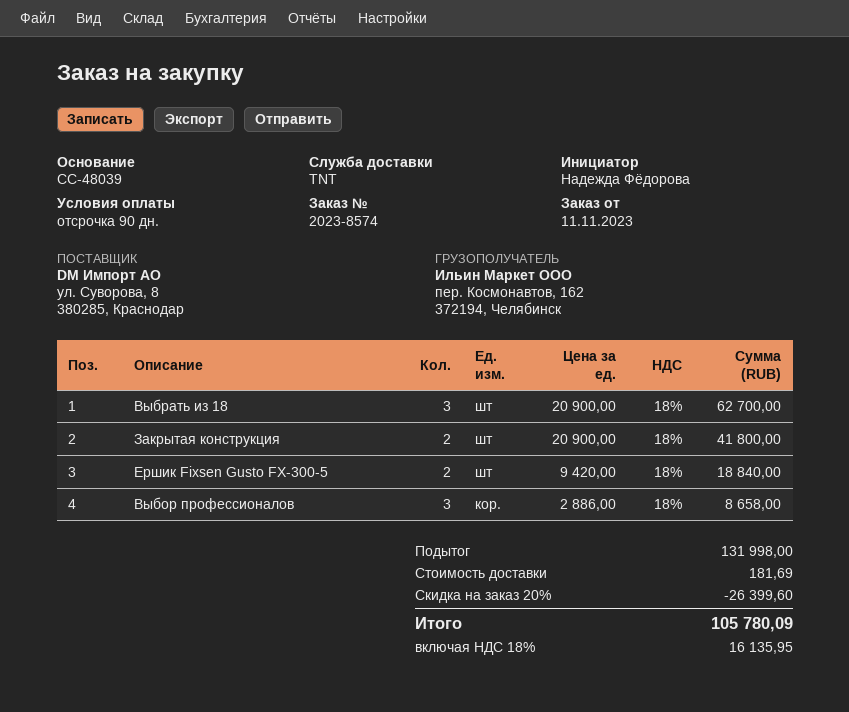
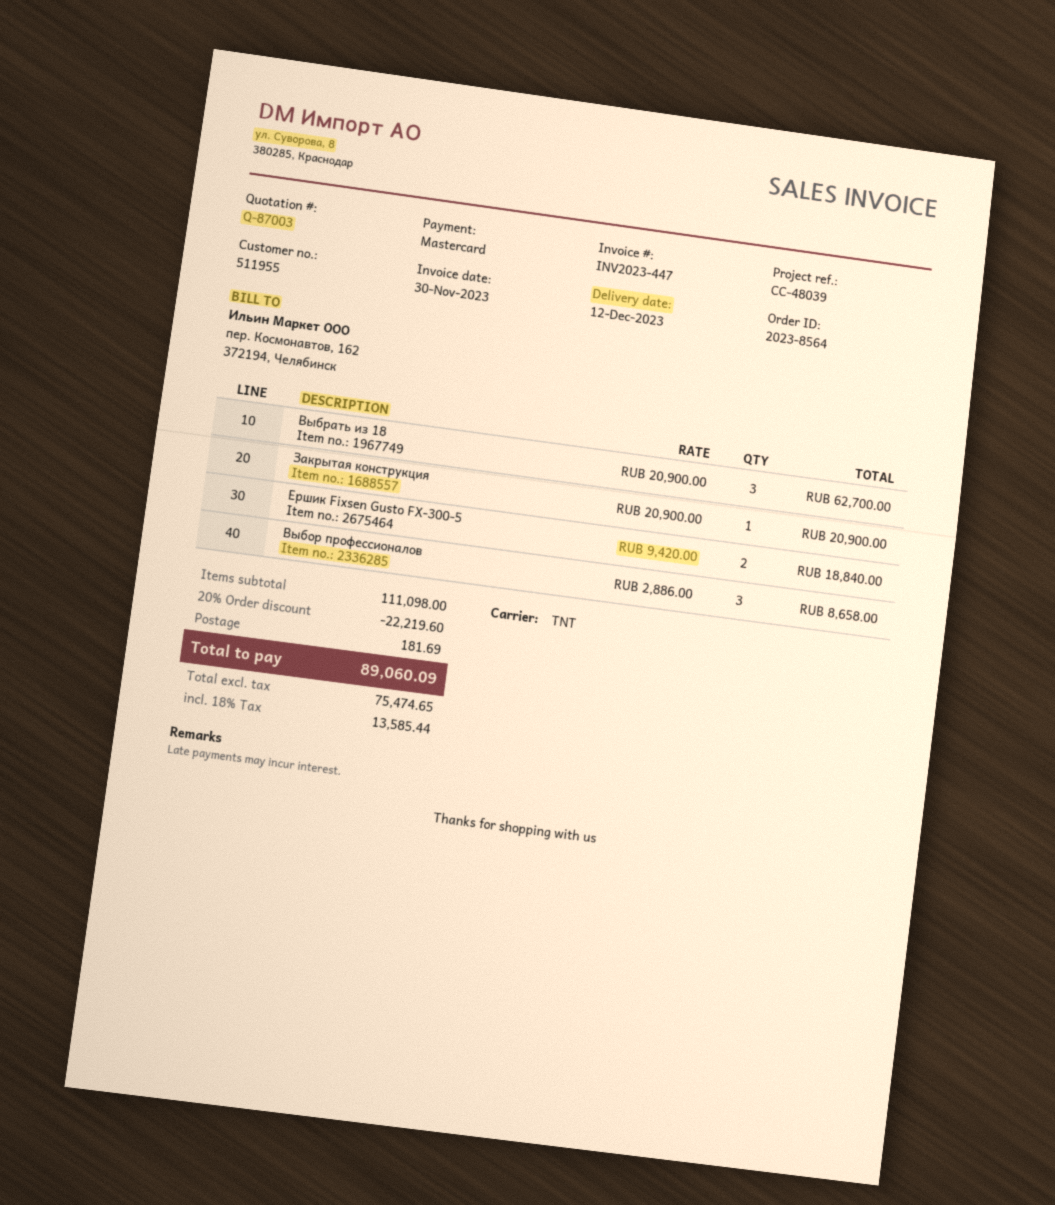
order number: 2023-8574 -> 2023-8564
Закрытая конструкция: 2 x 20900.00 = 41800.00 -> 1 x 20900.00 = 20900.00
subtotal: 131998.00 -> 111098.00
discount: 20% = 26399.60 -> 20% = 22219.60
tax: 18% = 16135.95 -> 18% = 13585.44
total: 105780.09 -> 89060.09

